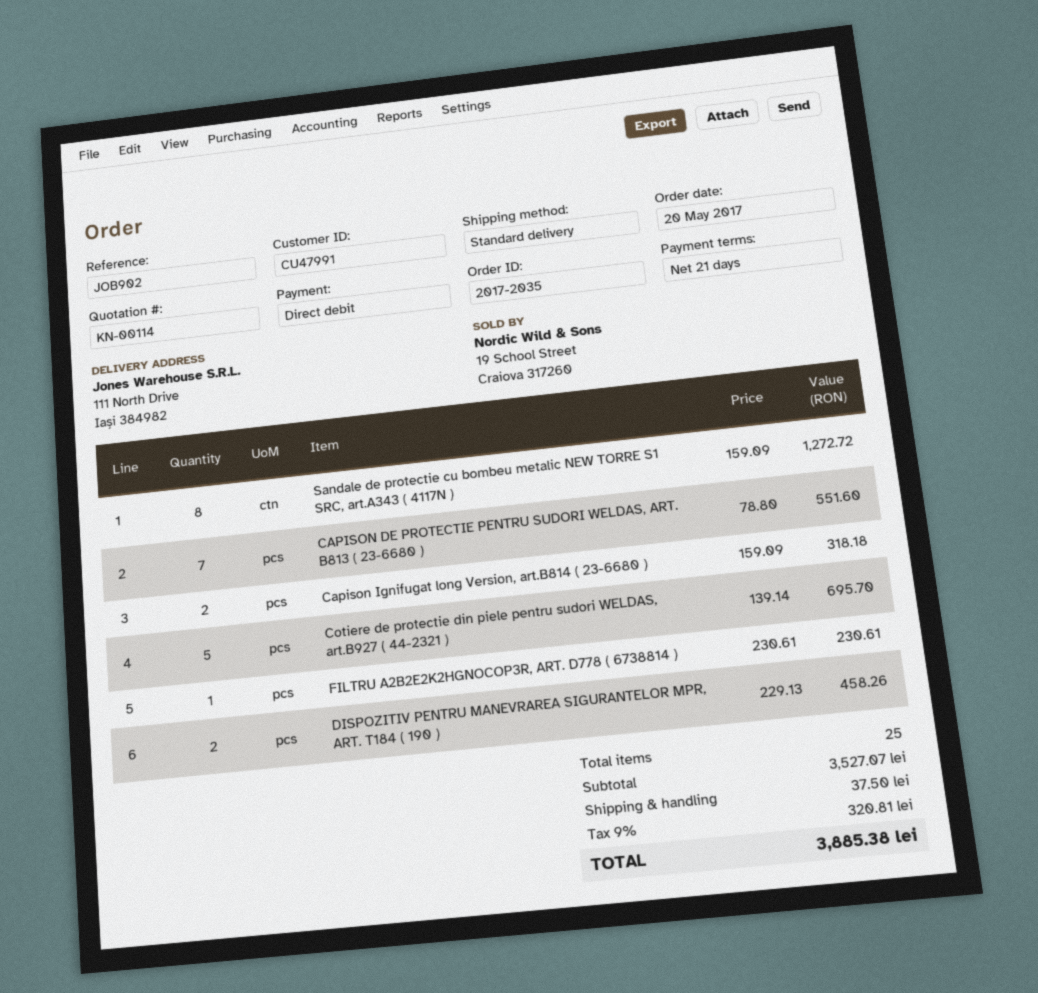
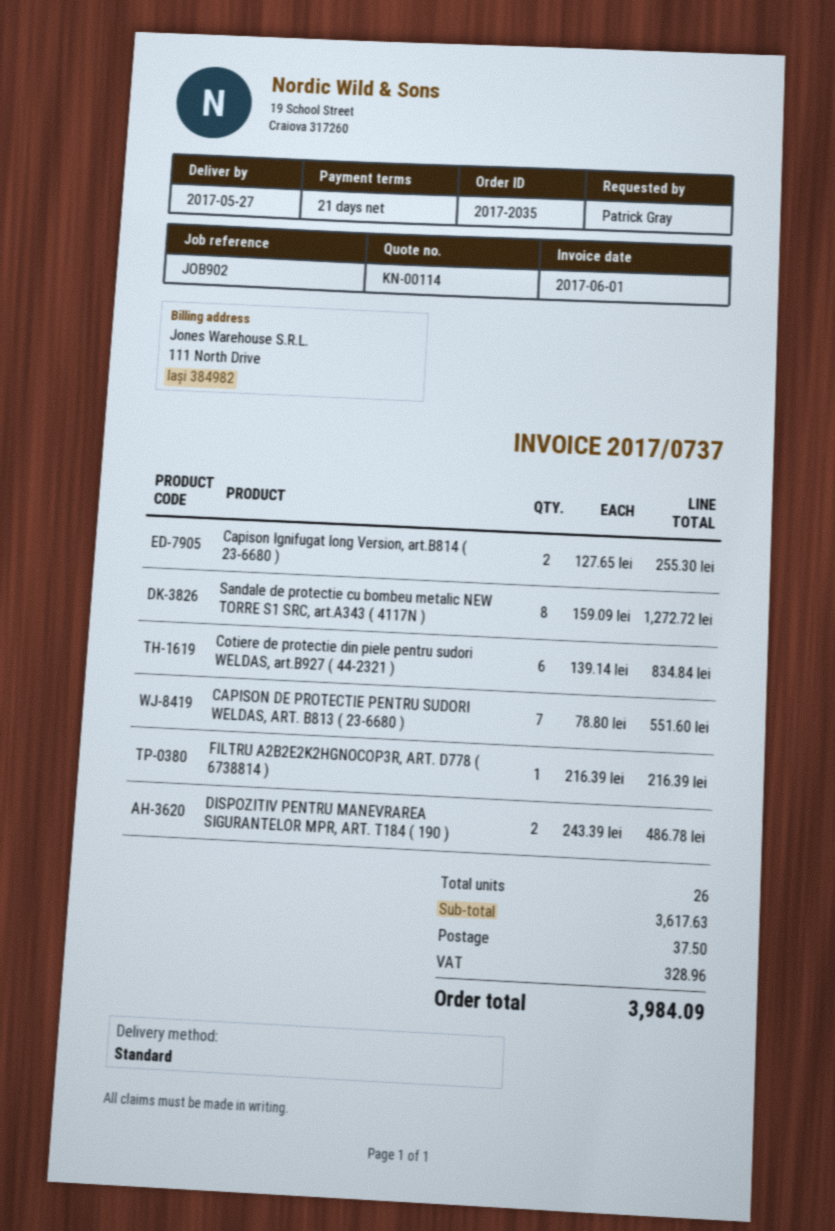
Capison Ignifugat long Version, art.B814 ( 23-6680 ): 2 x 159.09 = 318.18 -> 2 x 127.65 = 255.30
Cotiere de protectie din piele pentru sudori WELDAS, art.B927 ( 44-2321 ): 5 x 139.14 = 695.70 -> 6 x 139.14 = 834.84
FILTRU A2B2E2K2HGNOCOP3R, ART. D778 ( 6738814 ): 1 x 230.61 = 230.61 -> 1 x 216.39 = 216.39
DISPOZITIV PENTRU MANEVRAREA SIGURANTELOR MPR, ART. T184 ( 190 ): 2 x 229.13 = 458.26 -> 2 x 243.39 = 486.78
total quantity: 25 -> 26
subtotal: 3527.07 -> 3617.63
tax: 320.81 -> 328.96
total: 3885.38 -> 3984.09

